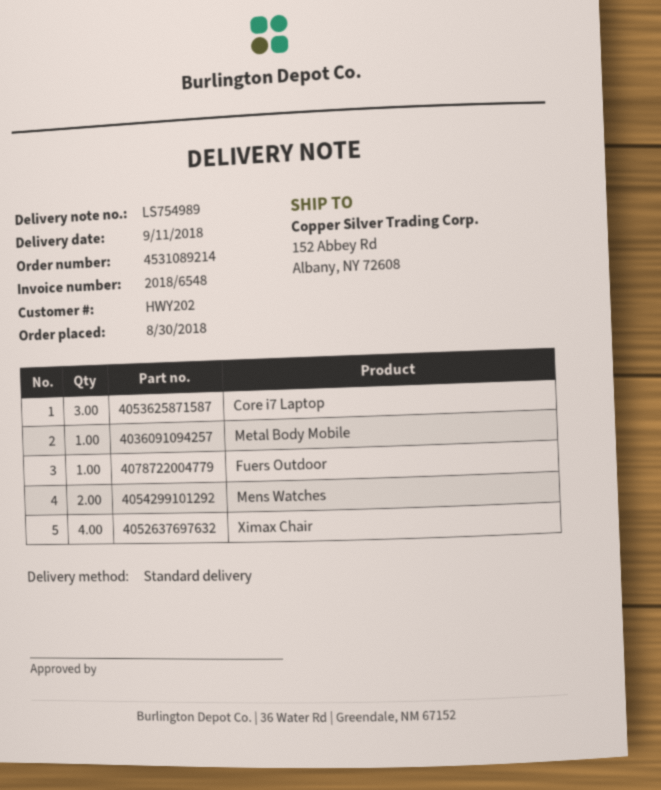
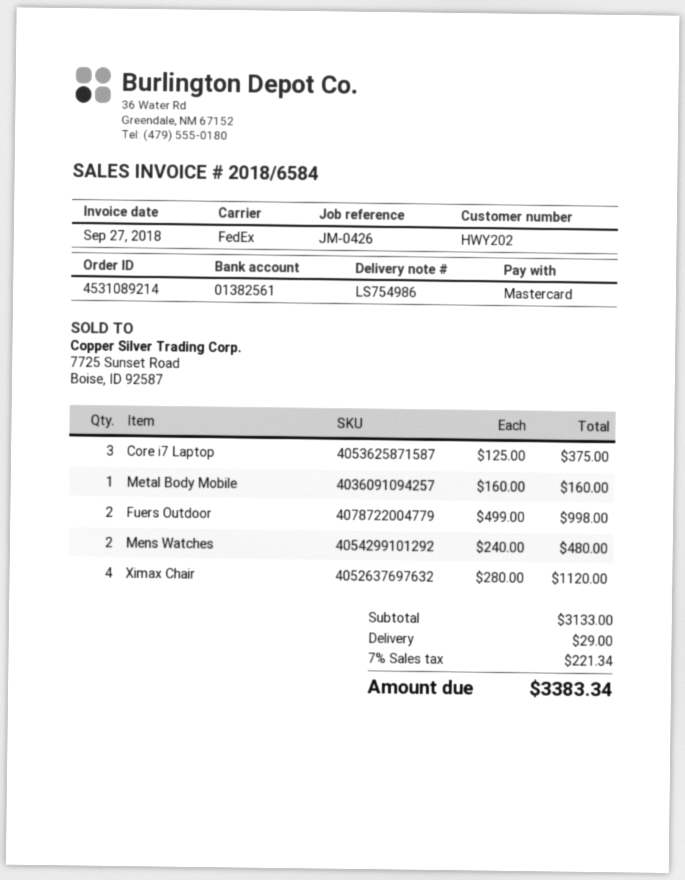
delivery note number: LS754989 -> LS754986
invoice number: 2018/6548 -> 2018/6584
shipping method: standard -> FedEx
Fuers Outdoor: 1 -> 2

